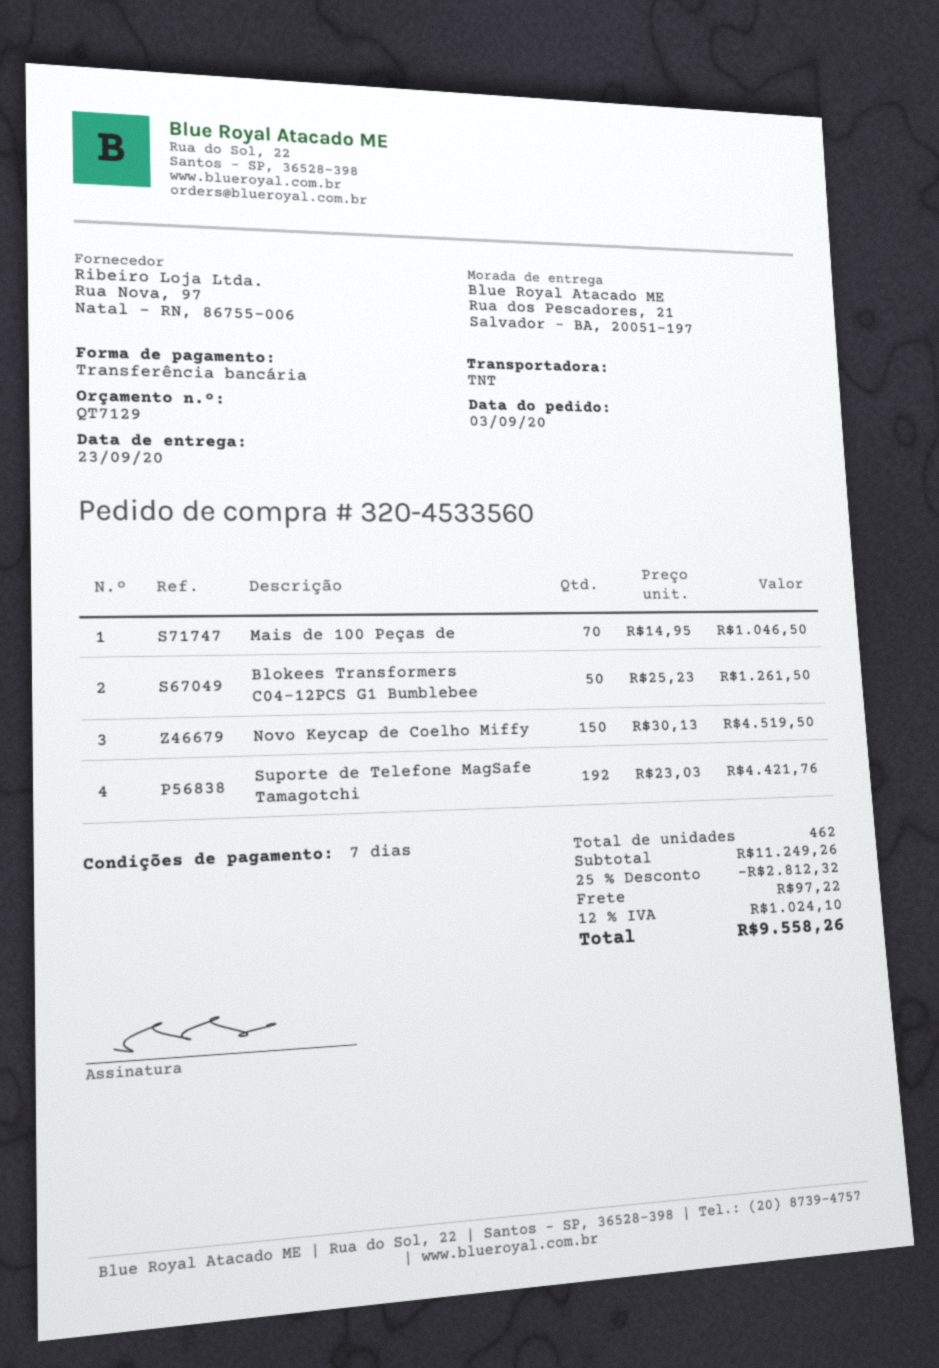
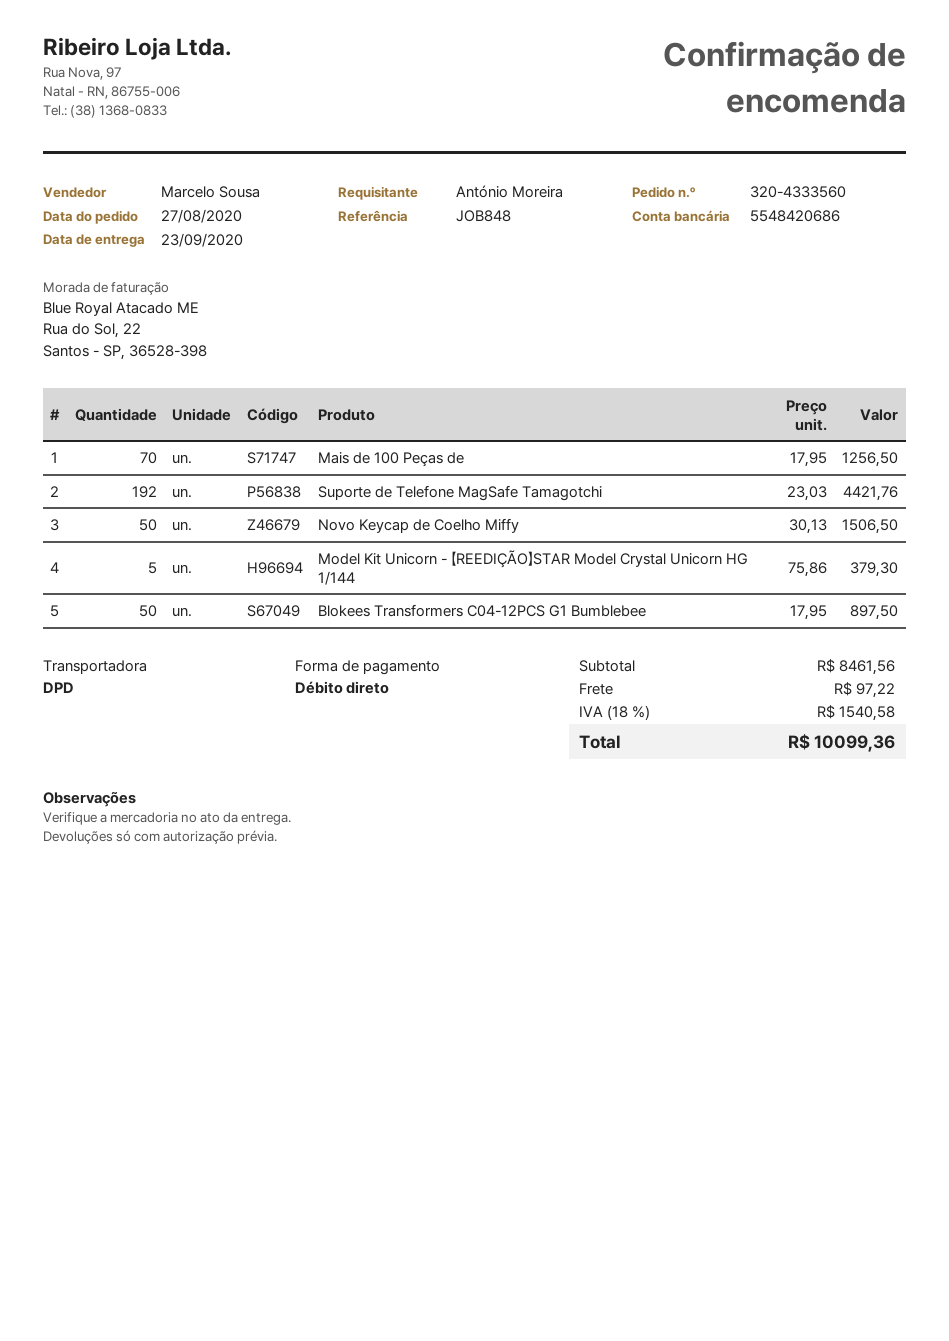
order number: 320-4533560 -> 320-4333560
order date: 2020-09-03 -> 2020-08-27
payment method: bank transfer -> direct debit
shipping method: TNT -> DPD
Mais de 100 Peças de: 70 x 14.95 = 1046.50 -> 70 x 17.95 = 1256.50
Blokees Transformers C04-12PCS G1 Bumblebee: 50 x 25.23 = 1261.50 -> 50 x 17.95 = 897.50
Novo Keycap de Coelho Miffy: 150 x 30.13 = 4519.50 -> 50 x 30.13 = 1506.50
Model Kit Unicorn - 【REEDIÇÃO】STAR Model Crystal Unicorn HG 1/144: none -> 5 x 75.86 = 379.30
subtotal: 11249.26 -> 8461.56
discount: 25% = 2812.32 -> none
tax: 12% = 1024.10 -> 18% = 1540.58
total: 9558.26 -> 10099.36

